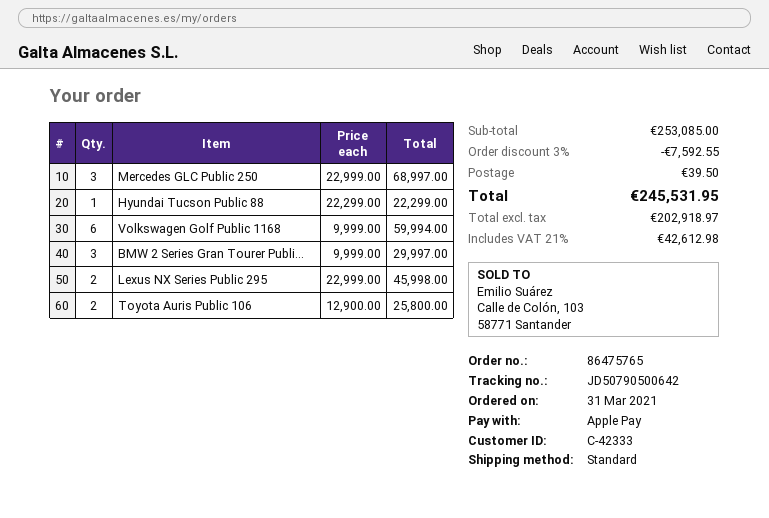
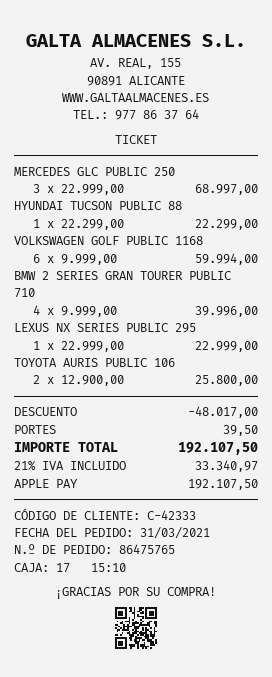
BMW 2 Series Gran Tourer Publi...: 3 x 9999.00 = 29997.00 -> 4 x 9999.00 = 39996.00
Lexus NX Series Public 295: 2 x 22999.00 = 45998.00 -> 1 x 22999.00 = 22999.00
discount: 7592.55 -> 48017.00
tax: 21% = 42612.98 -> 21% = 33340.97
total: 245531.95 -> 192107.50

